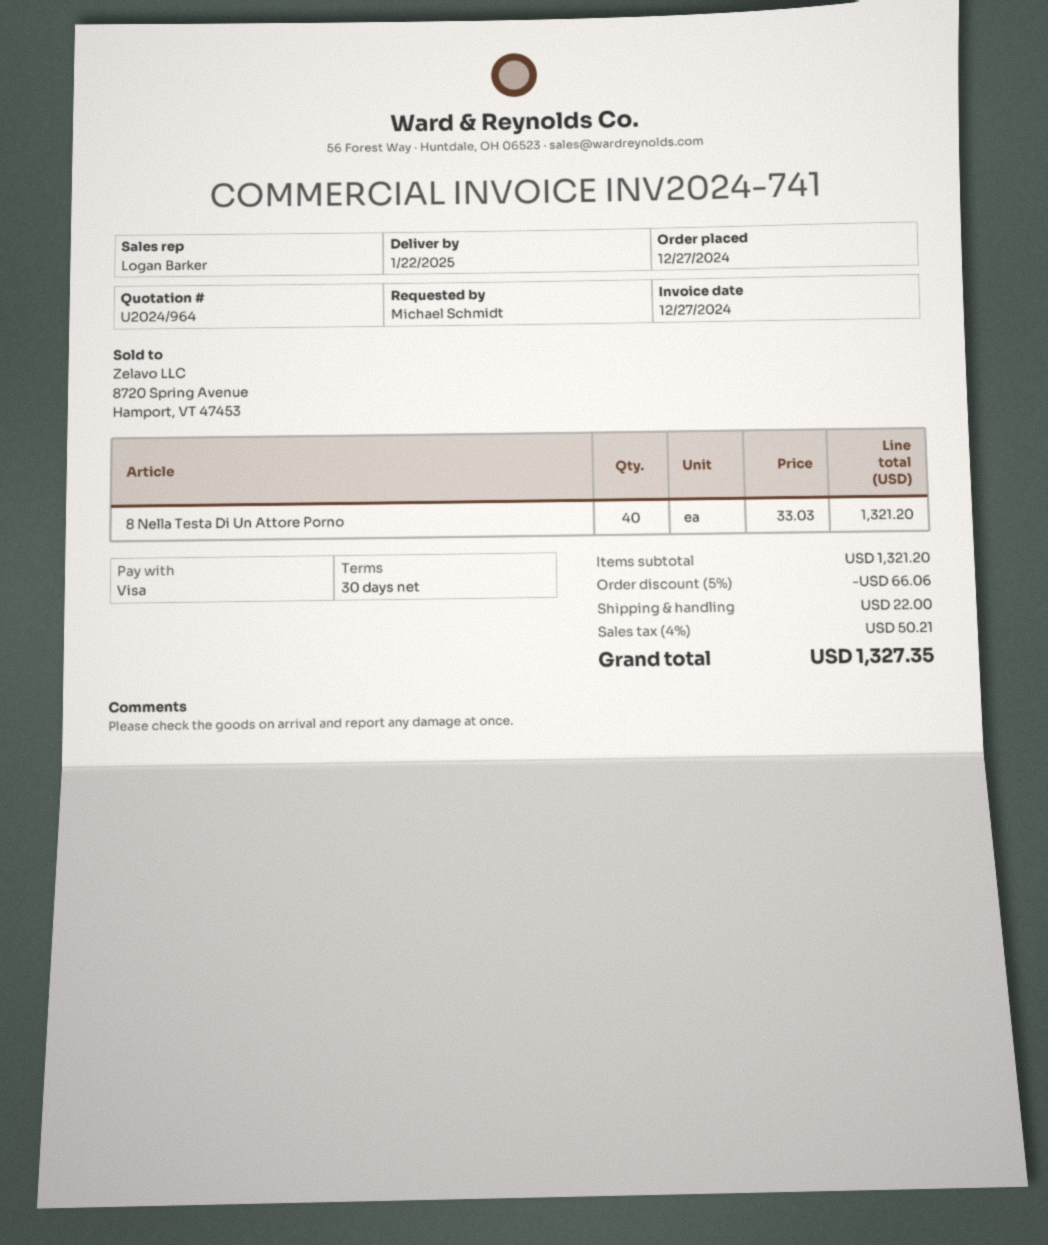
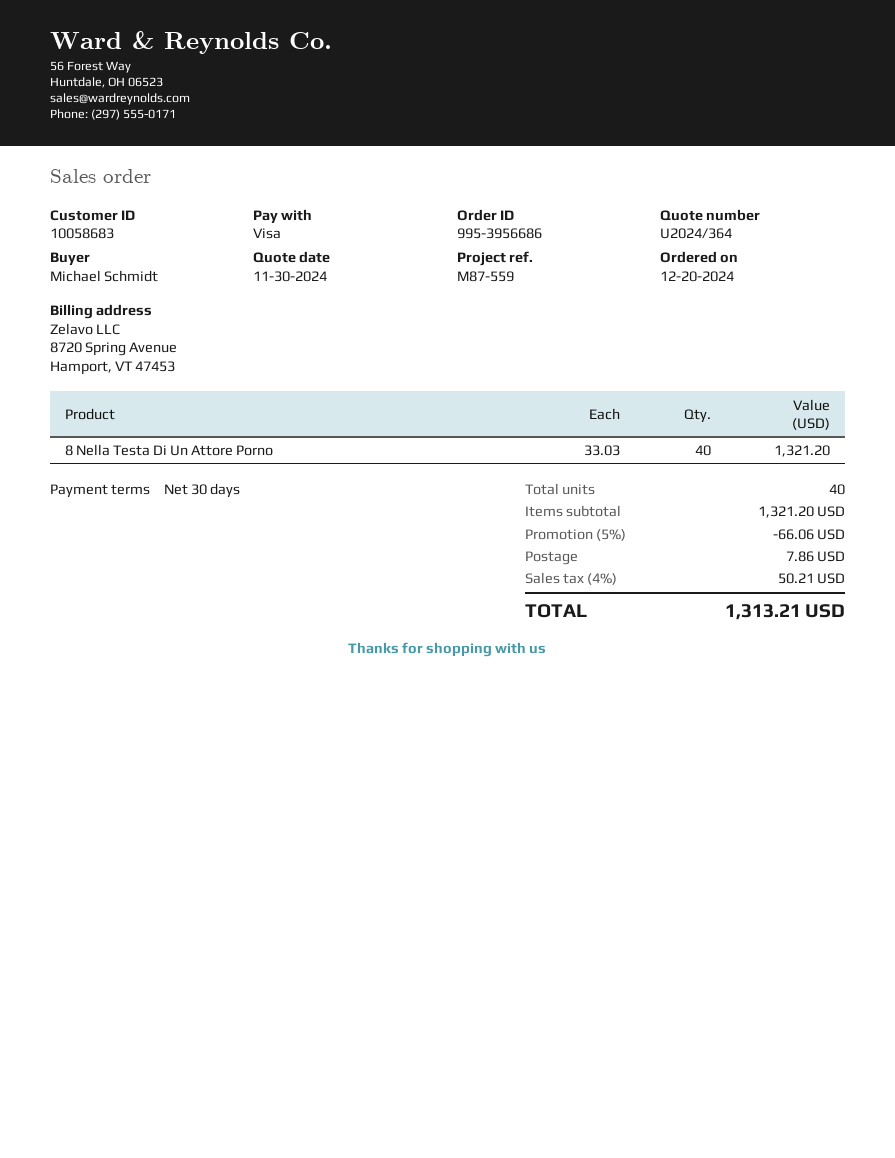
quote number: U2024/964 -> U2024/364
order date: 2024-12-27 -> 2024-12-20
shipping: 22.00 -> 7.86
total: 1327.35 -> 1313.21

